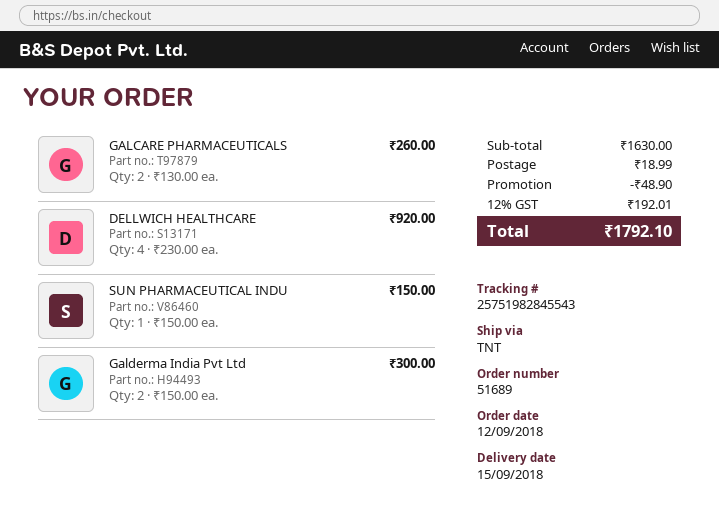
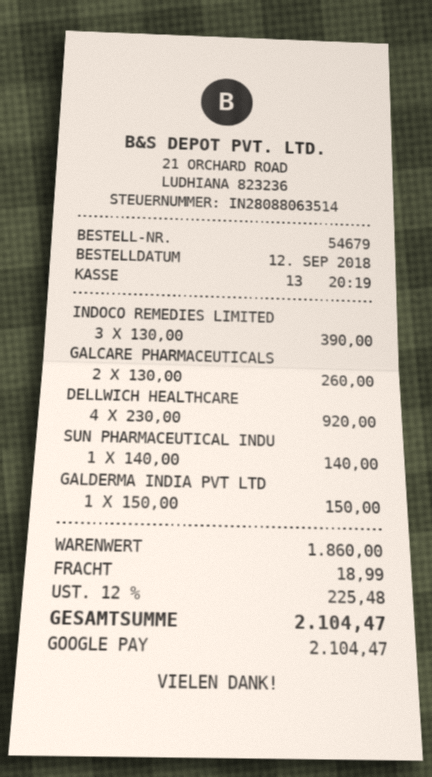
order number: 51689 -> 54679
SUN PHARMACEUTICAL INDU: 1 x 150.00 = 150.00 -> 1 x 140.00 = 140.00
Galderma India Pvt Ltd: 2 x 150.00 = 300.00 -> 1 x 150.00 = 150.00
INDOCO REMEDIES LIMITED: none -> 3 x 130.00 = 390.00
subtotal: 1630.00 -> 1860.00
discount: 48.90 -> none
tax: 12% = 192.01 -> 12% = 225.48
total: 1792.10 -> 2104.47

